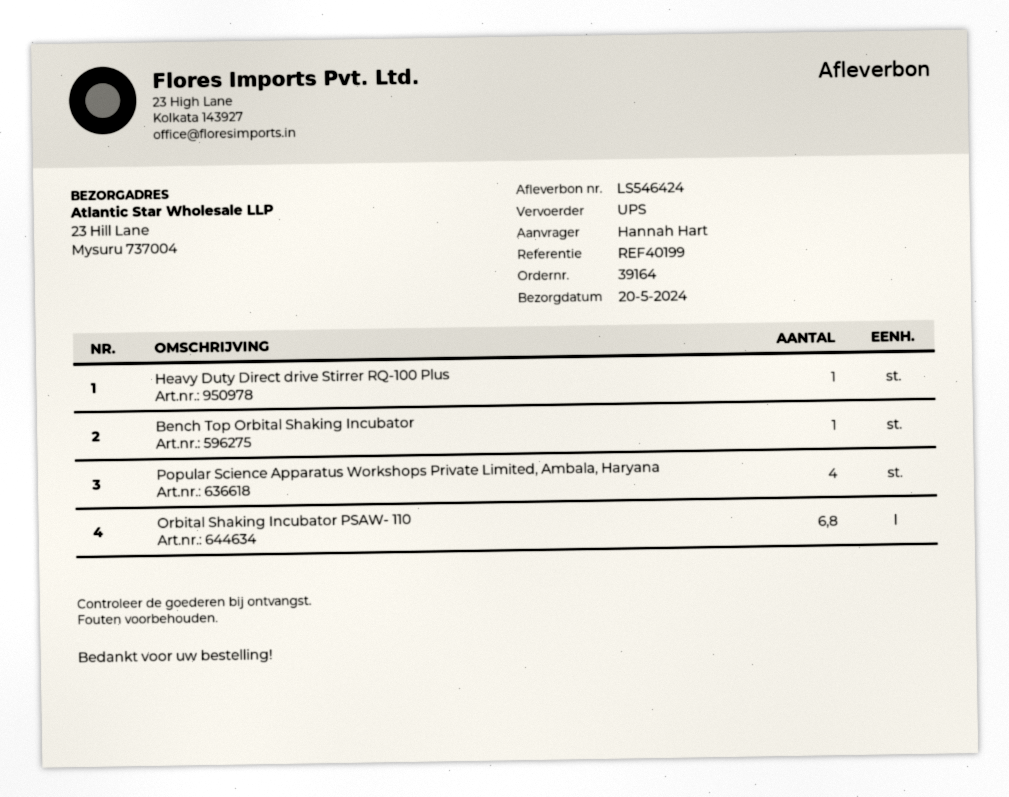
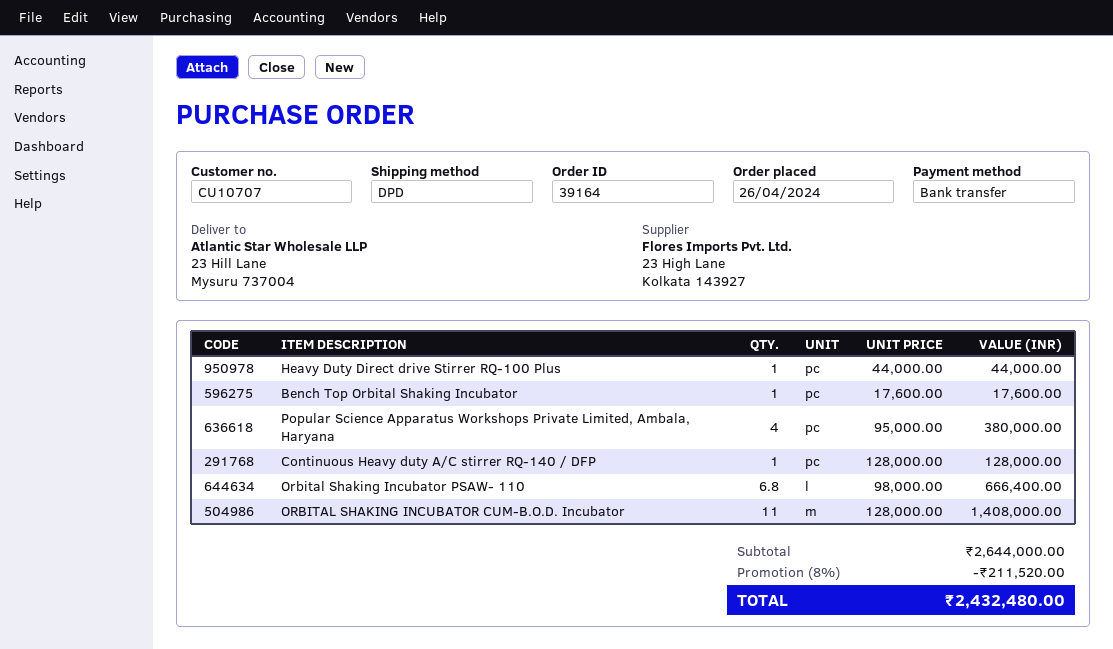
shipping method: UPS -> DPD
Continuous Heavy duty A/C stirrer RQ-140 / DFP: none -> 1
ORBITAL SHAKING INCUBATOR CUM-B.O.D. Incubator: none -> 11

